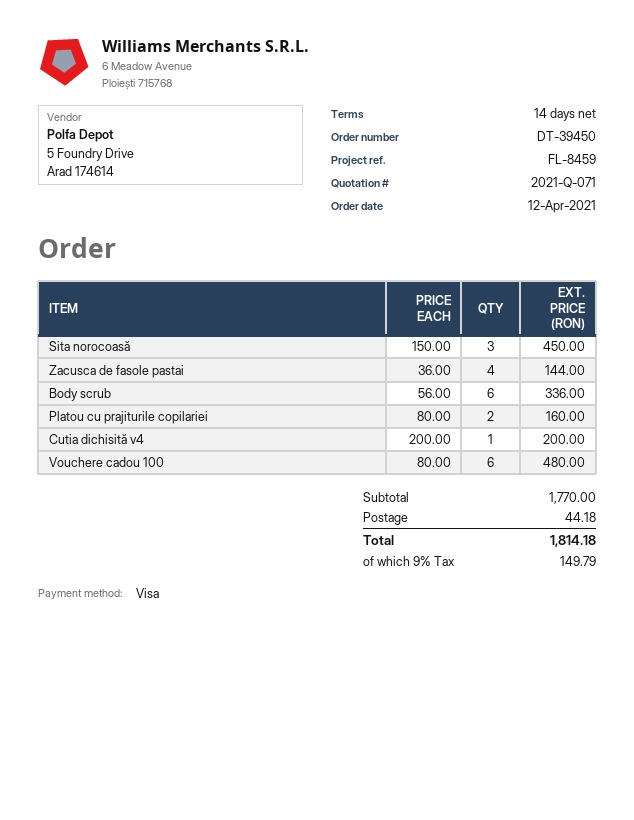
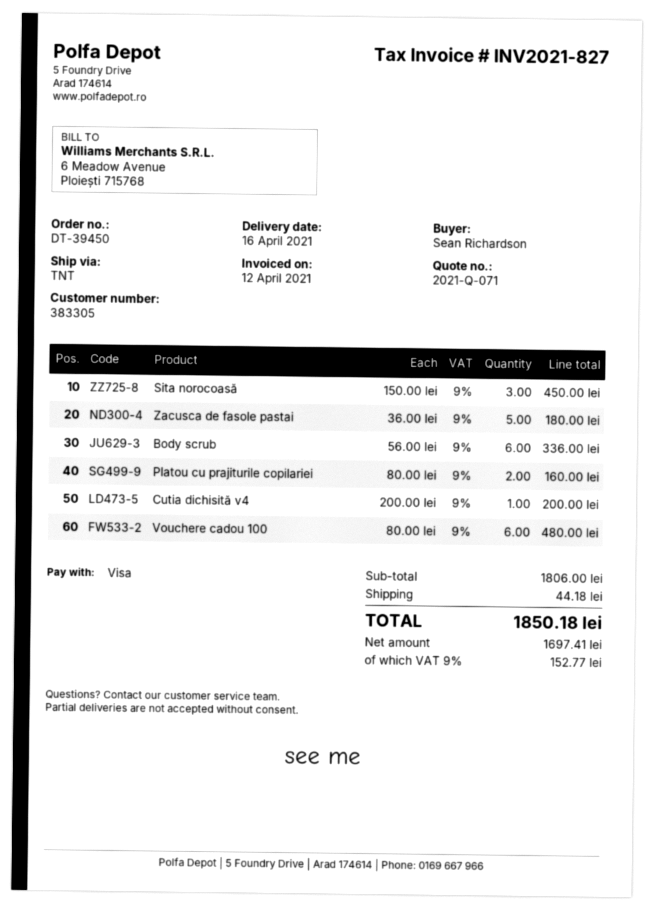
Zacusca de fasole pastai: 4 x 36.00 = 144.00 -> 5 x 36.00 = 180.00
subtotal: 1770.00 -> 1806.00
tax: 9% = 149.79 -> 9% = 152.77
total: 1814.18 -> 1850.18

